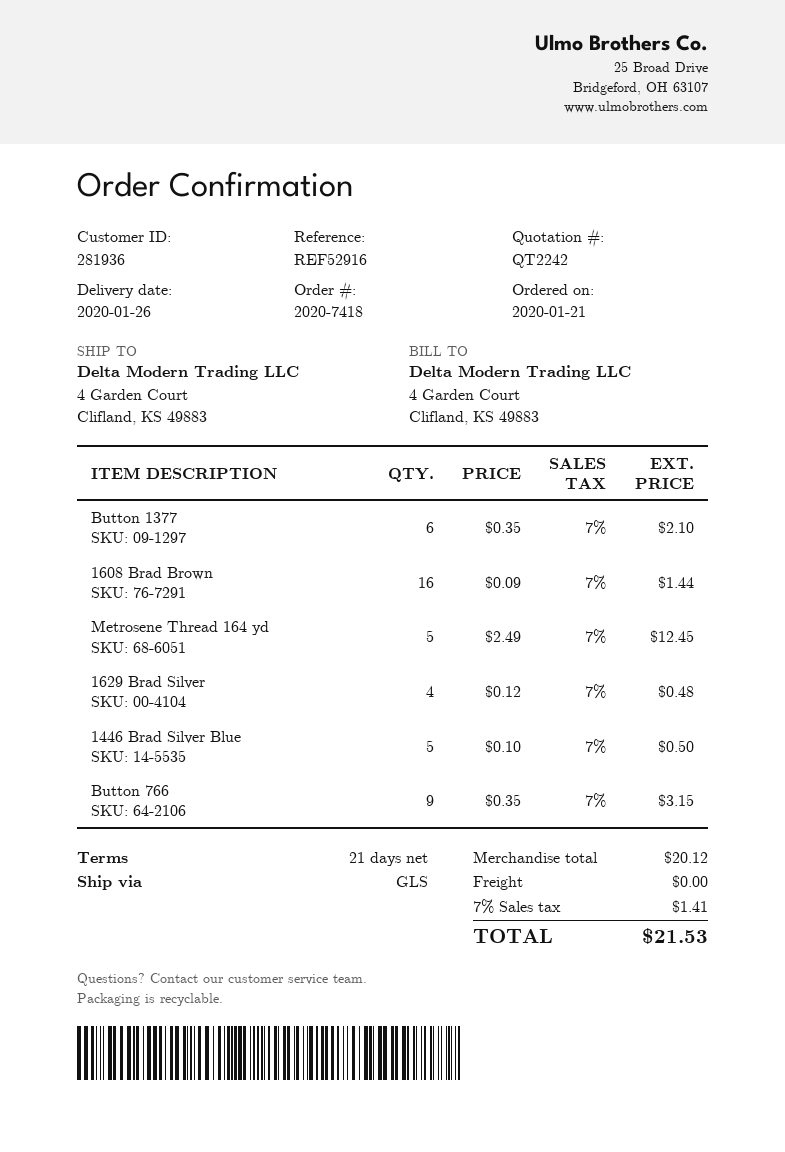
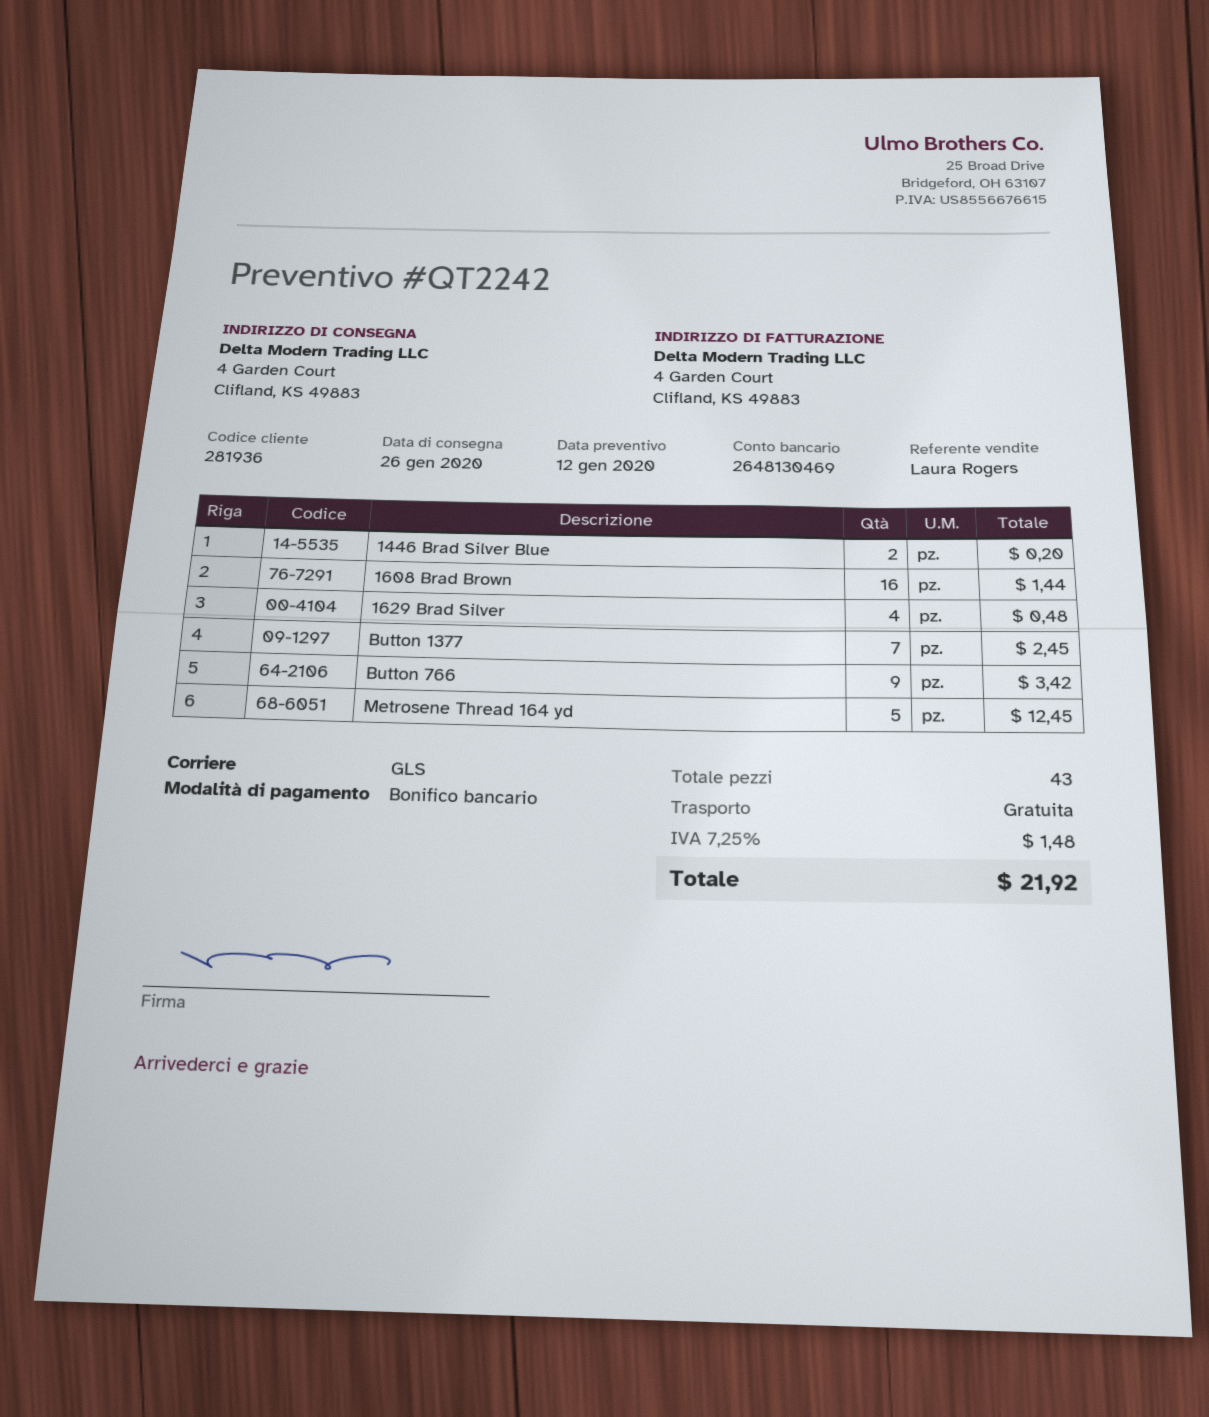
Button 1377: 6 for 2.10 -> 7 for 2.45
1446 Brad Silver Blue: 5 for 0.50 -> 2 for 0.20
Button 766: 9 for 3.15 -> 9 for 3.42
tax: 7% = 1.41 -> 7.25% = 1.48
total: 21.53 -> 21.92

